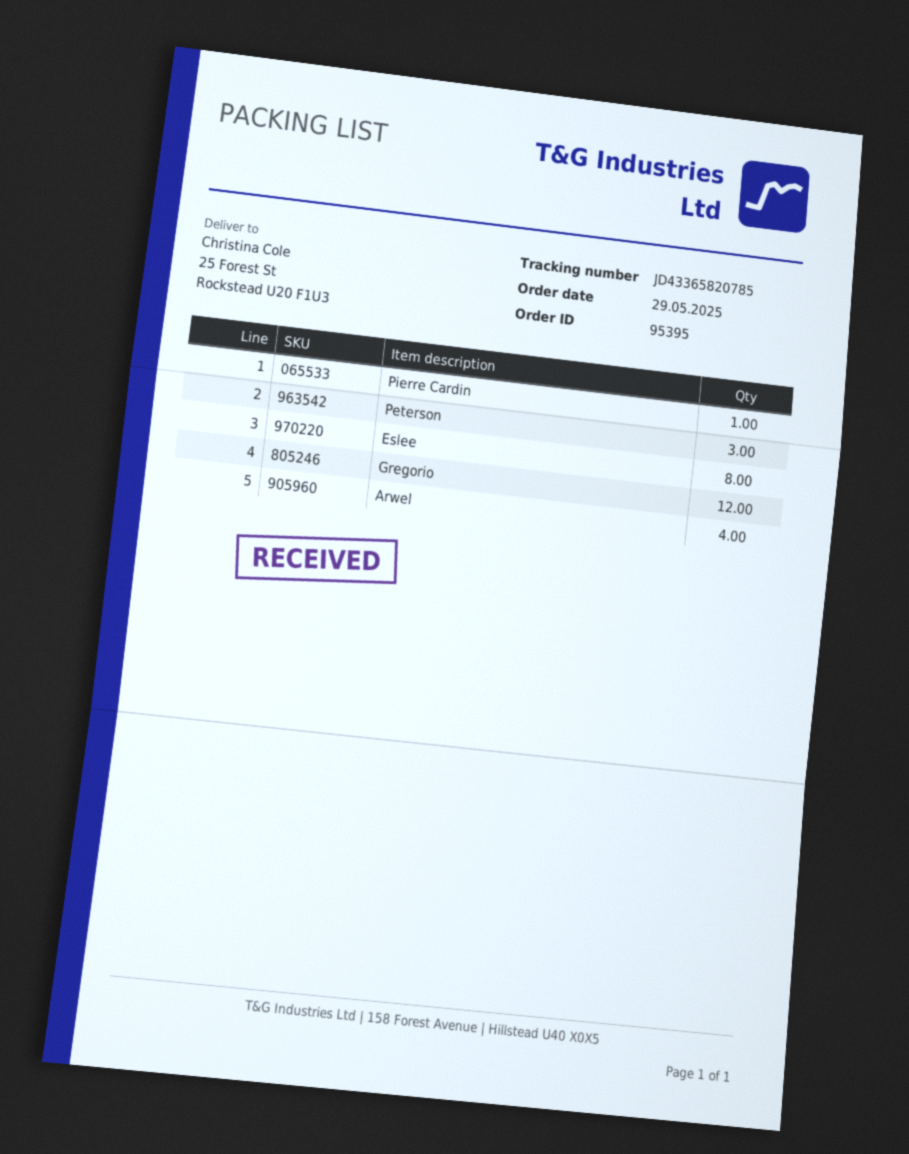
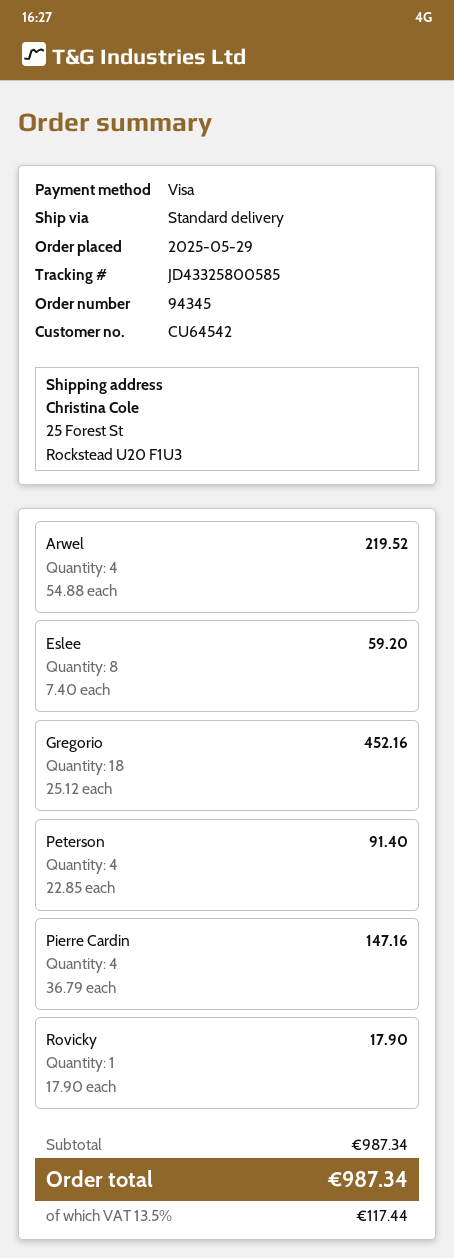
order number: 95395 -> 94345
tracking number: JD43365820785 -> JD43325800585
Pierre Cardin: 1 -> 4
Peterson: 3 -> 4
Gregorio: 12 -> 18
Rovicky: none -> 1

